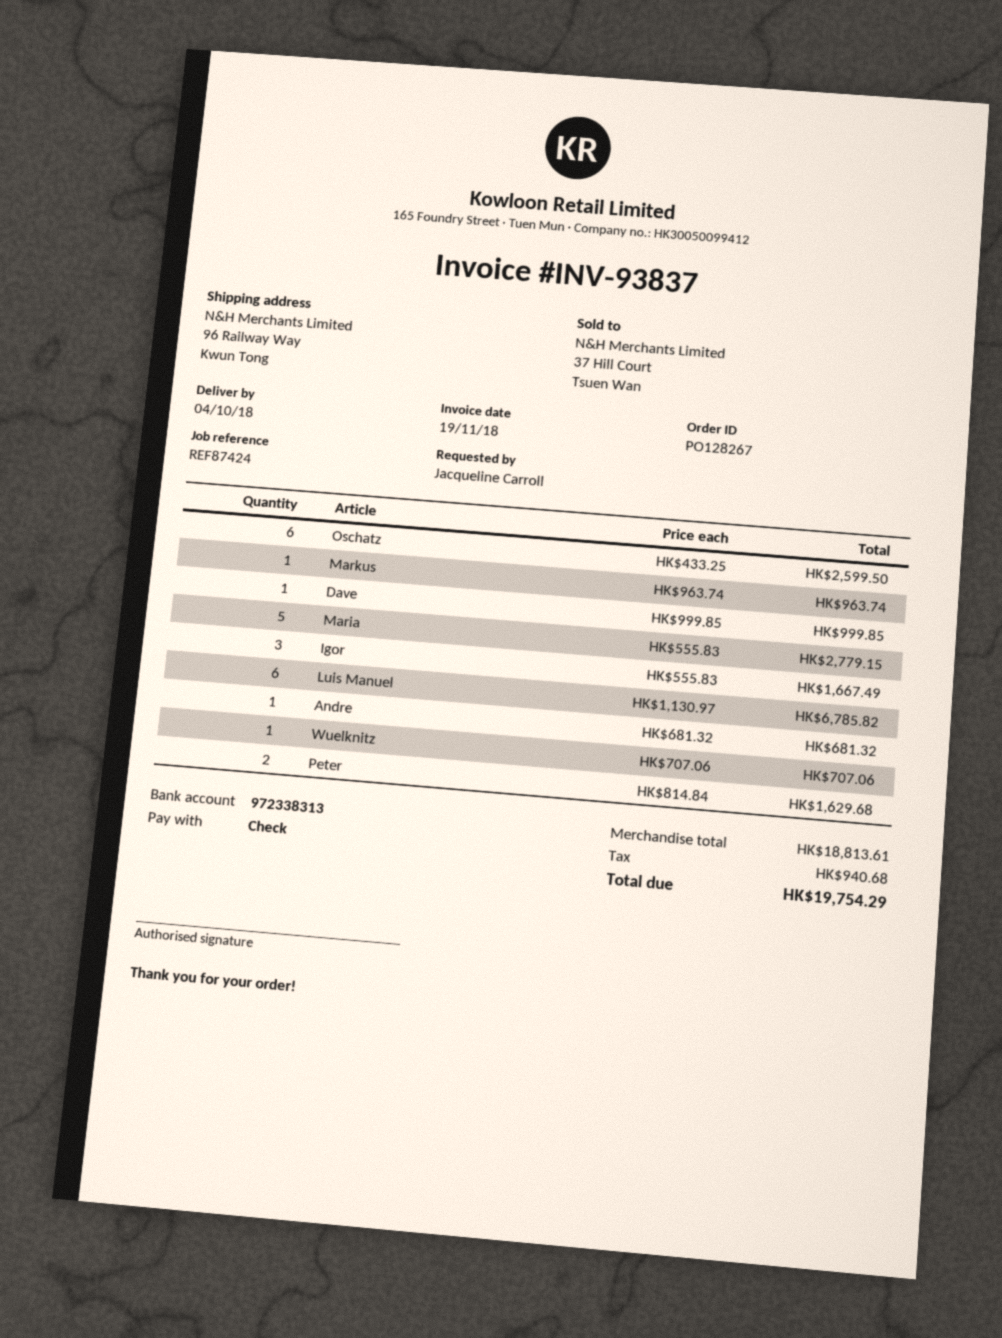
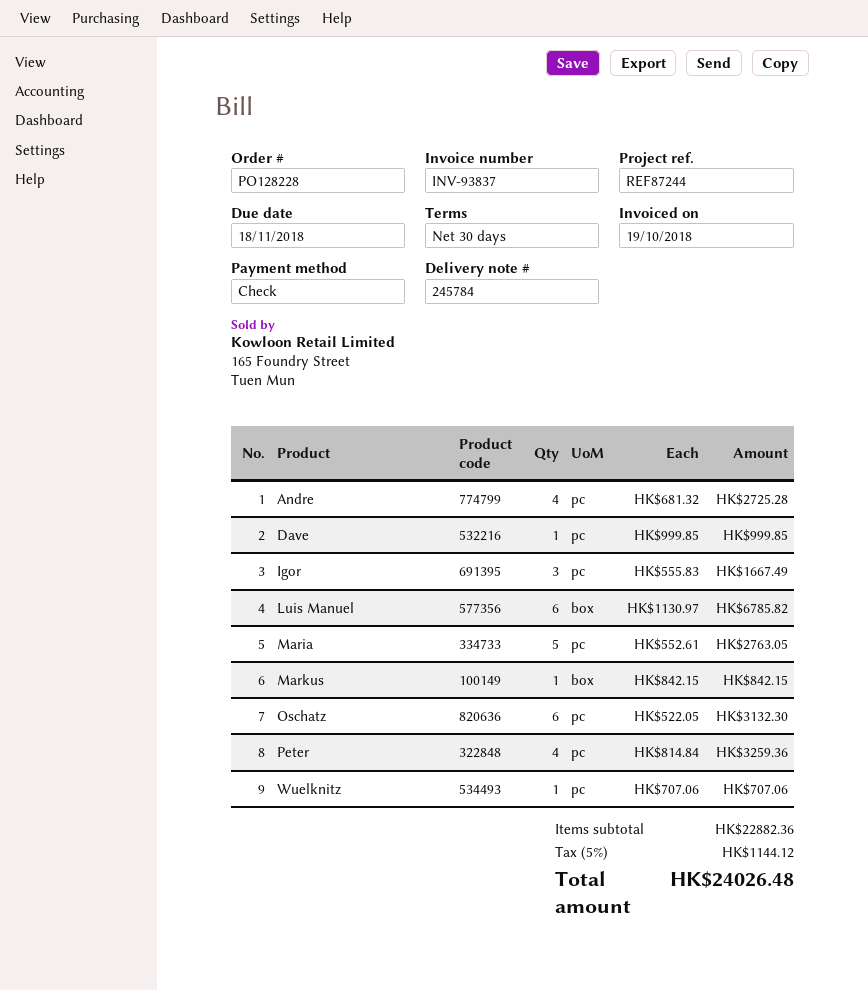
order number: PO128267 -> PO128228
invoice date: 2018-11-19 -> 2018-10-19
reference: REF87424 -> REF87244
Oschatz: 6 x 433.25 = 2599.50 -> 6 x 522.05 = 3132.30
Markus: 1 x 963.74 = 963.74 -> 1 x 842.15 = 842.15
Maria: 5 x 555.83 = 2779.15 -> 5 x 552.61 = 2763.05
Andre: 1 x 681.32 = 681.32 -> 4 x 681.32 = 2725.28
Peter: 2 x 814.84 = 1629.68 -> 4 x 814.84 = 3259.36
subtotal: 18813.61 -> 22882.36
tax: 940.68 -> 1144.12
total: 19754.29 -> 24026.48

